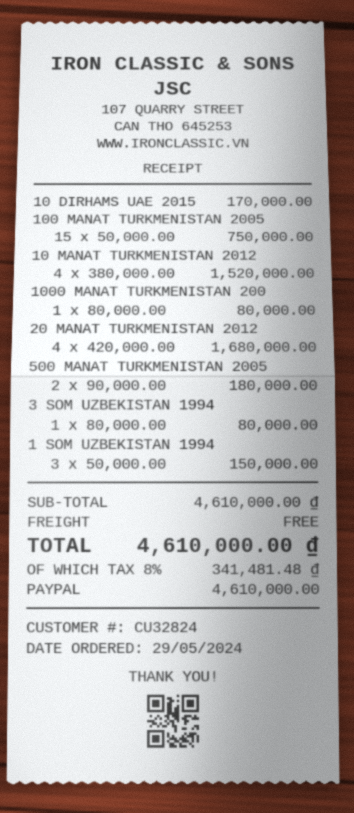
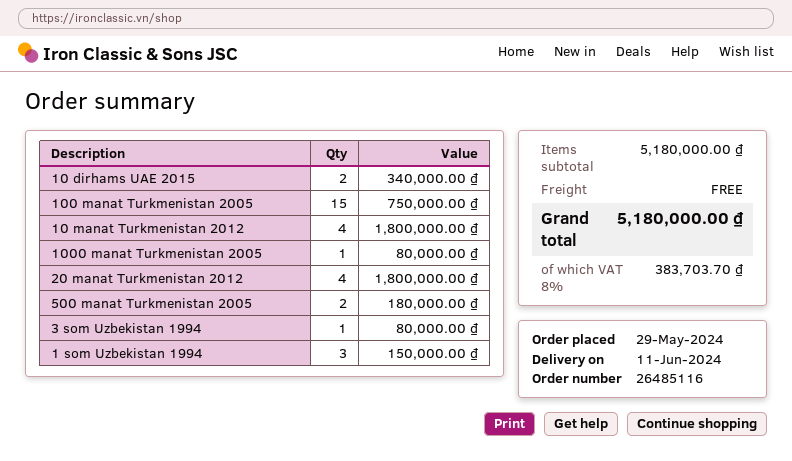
10 DIRHAMS UAE 2015: 1 for 170000.00 -> 2 for 340000.00
10 MANAT TURKMENISTAN 2012: 4 for 1520000.00 -> 4 for 1800000.00
20 MANAT TURKMENISTAN 2012: 4 for 1680000.00 -> 4 for 1800000.00
subtotal: 4610000.00 -> 5180000.00
tax: 8% = 341481.48 -> 8% = 383703.70
total: 4610000.00 -> 5180000.00

